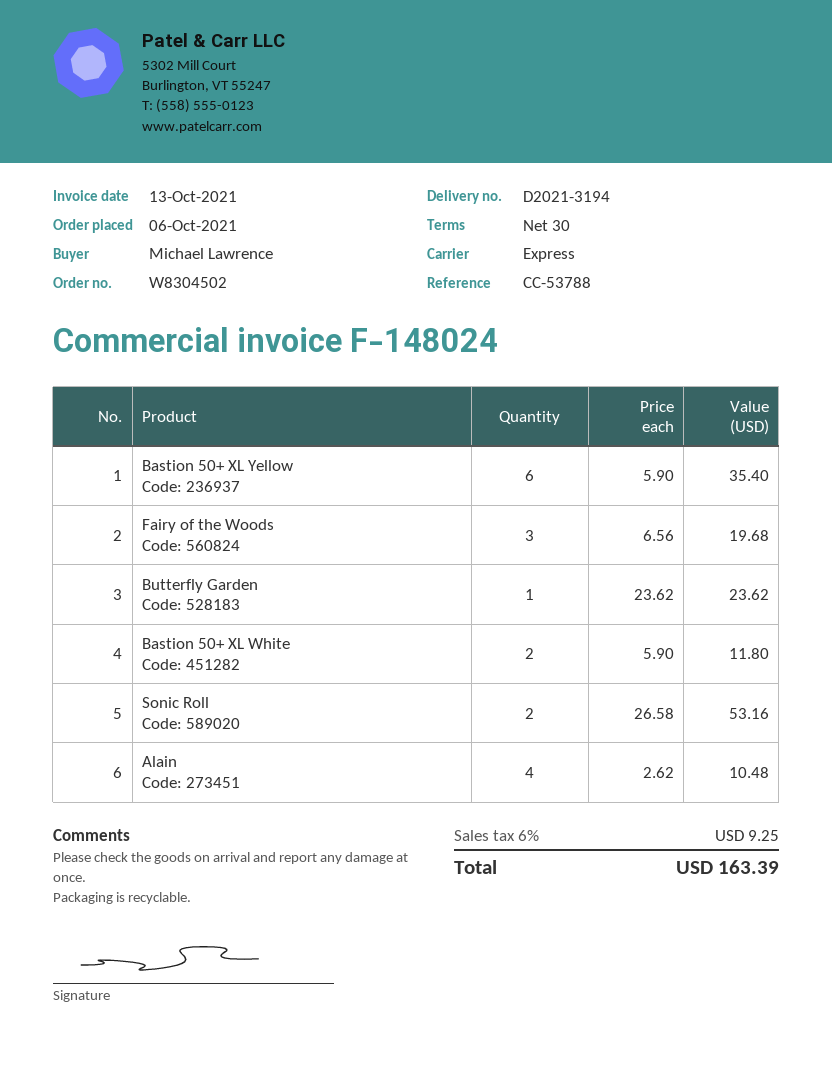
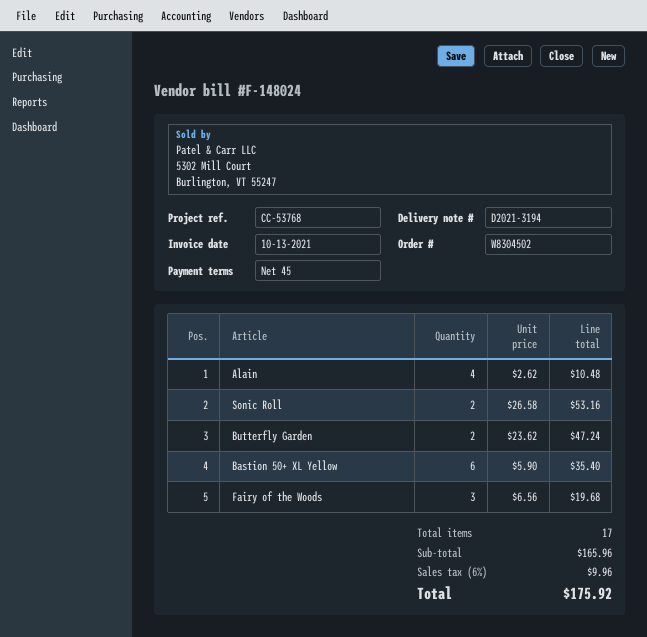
payment terms: 30 days -> 45 days
reference: CC-53788 -> CC-53768
Butterfly Garden: 1 x 23.62 = 23.62 -> 2 x 23.62 = 47.24
Bastion 50+ XL White: 2 x 5.90 = 11.80 -> none
tax: 6% = 9.25 -> 6% = 9.96
total: 163.39 -> 175.92

